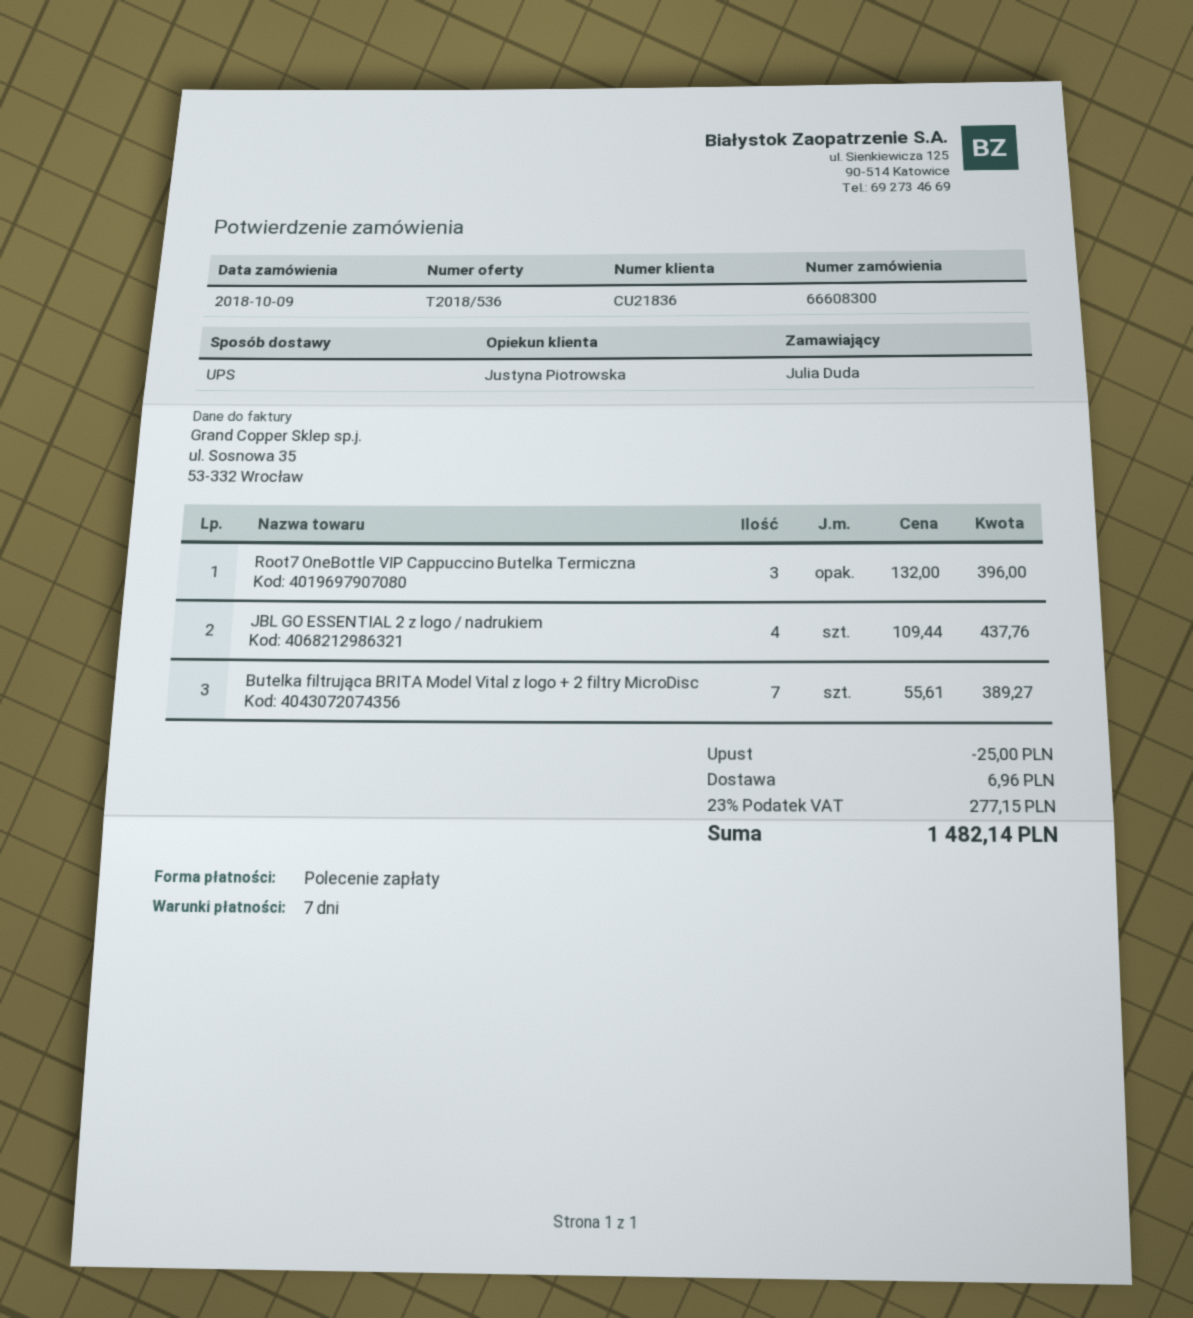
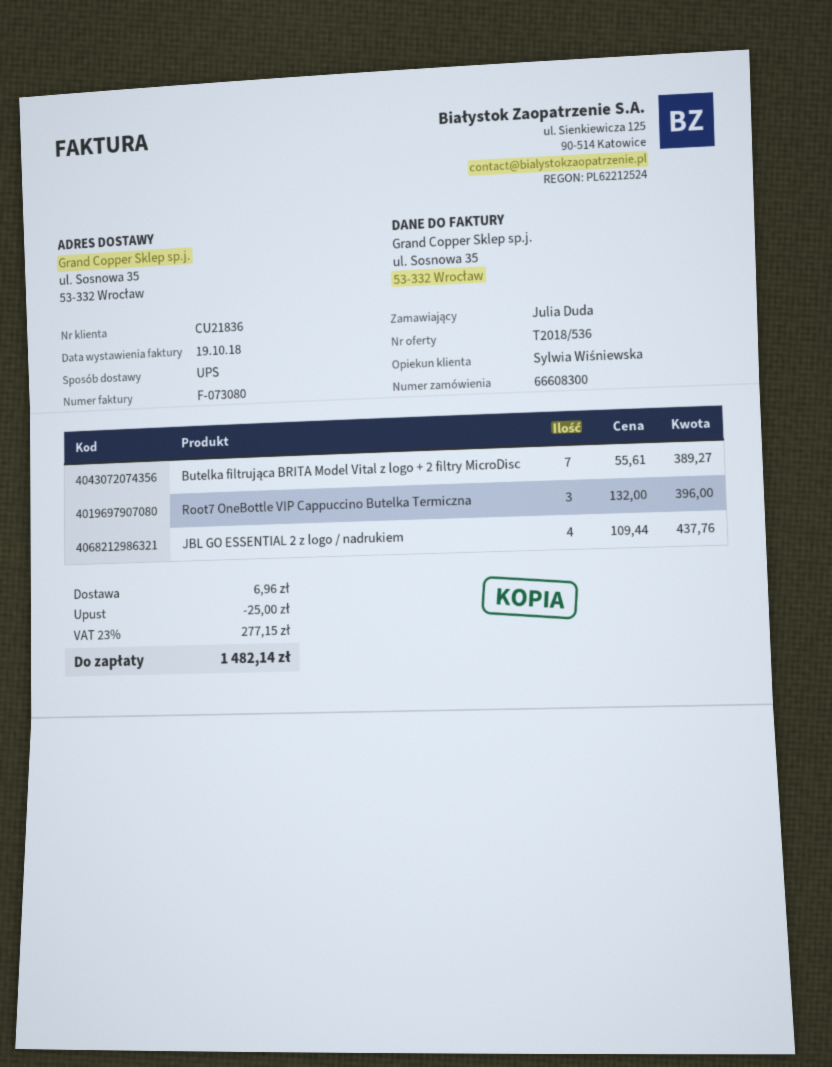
sales rep: Justyna Piotrowska -> Sylwia Wiśniewska

